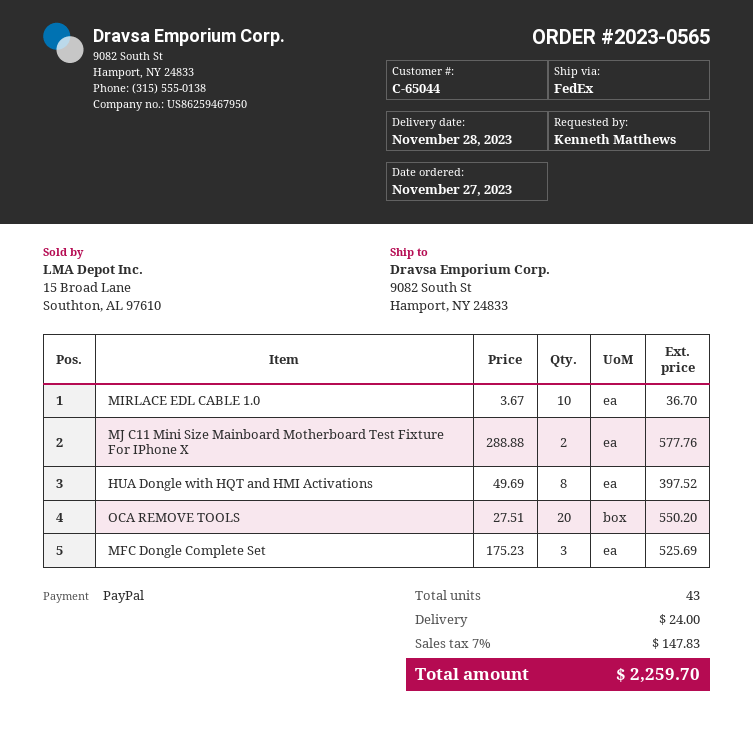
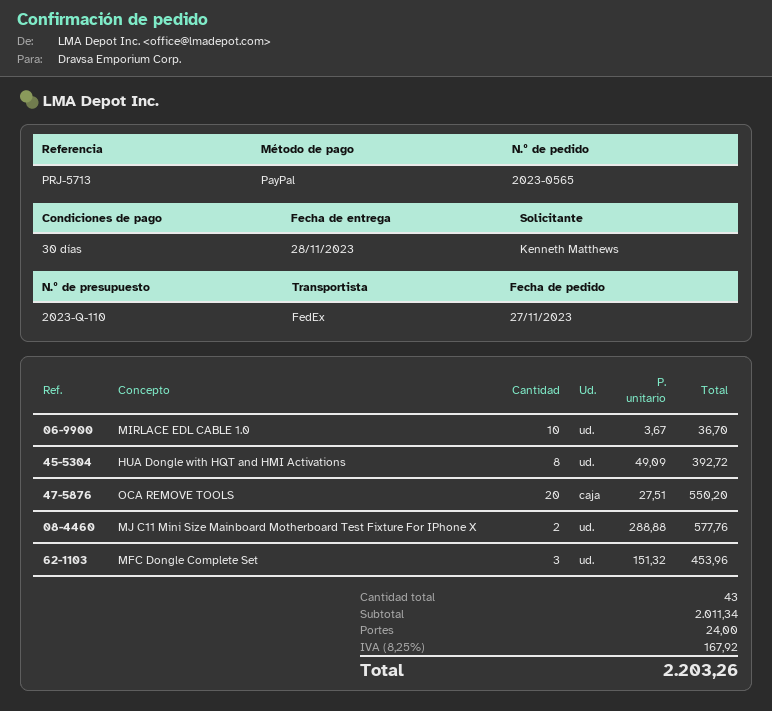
HUA Dongle with HQT and HMI Activations: 8 x 49.69 = 397.52 -> 8 x 49.09 = 392.72
MFC Dongle Complete Set: 3 x 175.23 = 525.69 -> 3 x 151.32 = 453.96
tax: 7% = 147.83 -> 8.25% = 167.92
total: 2259.70 -> 2203.26

